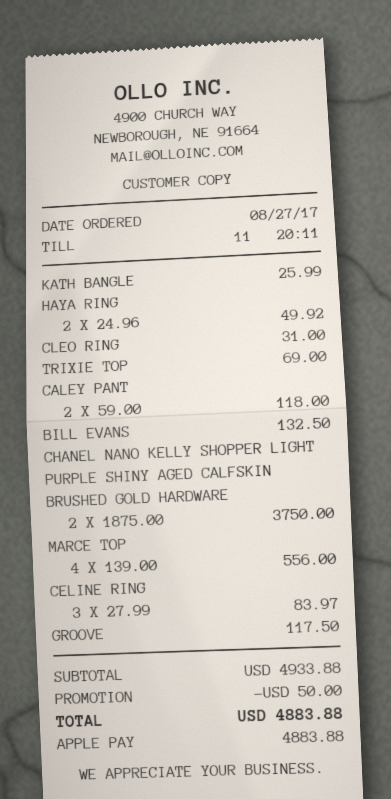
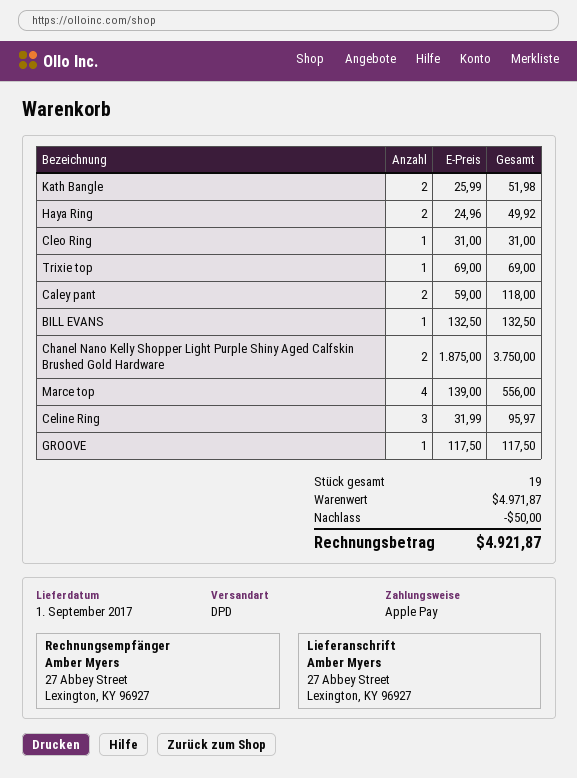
KATH BANGLE: 1 x 25.99 = 25.99 -> 2 x 25.99 = 51.98
CELINE RING: 3 x 27.99 = 83.97 -> 3 x 31.99 = 95.97
subtotal: 4933.88 -> 4971.87
total: 4883.88 -> 4921.87

